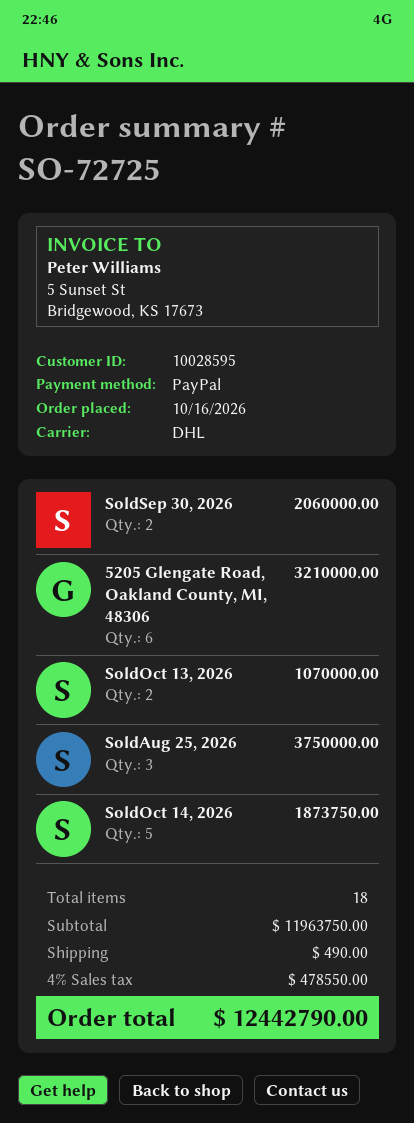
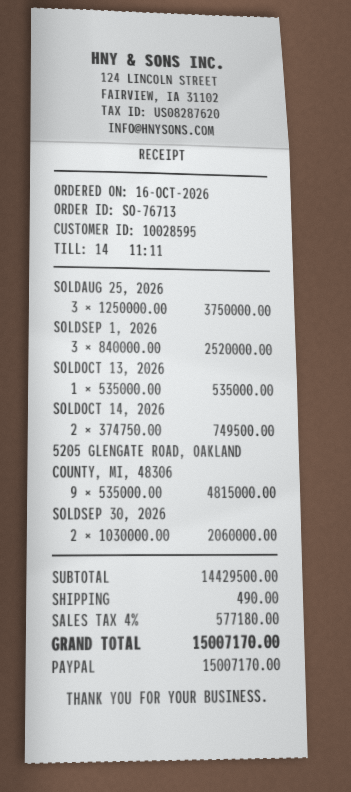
order number: SO-72725 -> SO-76713
5205 Glengate Road, Oakland County, MI, 48306: 6 for 3210000.00 -> 9 for 4815000.00
SoldOct 13, 2026: 2 for 1070000.00 -> 1 for 535000.00
SoldOct 14, 2026: 5 for 1873750.00 -> 2 for 749500.00
SOLDSEP 1, 2026: none -> 3 for 2520000.00
subtotal: 11963750.00 -> 14429500.00
tax: 4% = 478550.00 -> 4% = 577180.00
total: 12442790.00 -> 15007170.00

